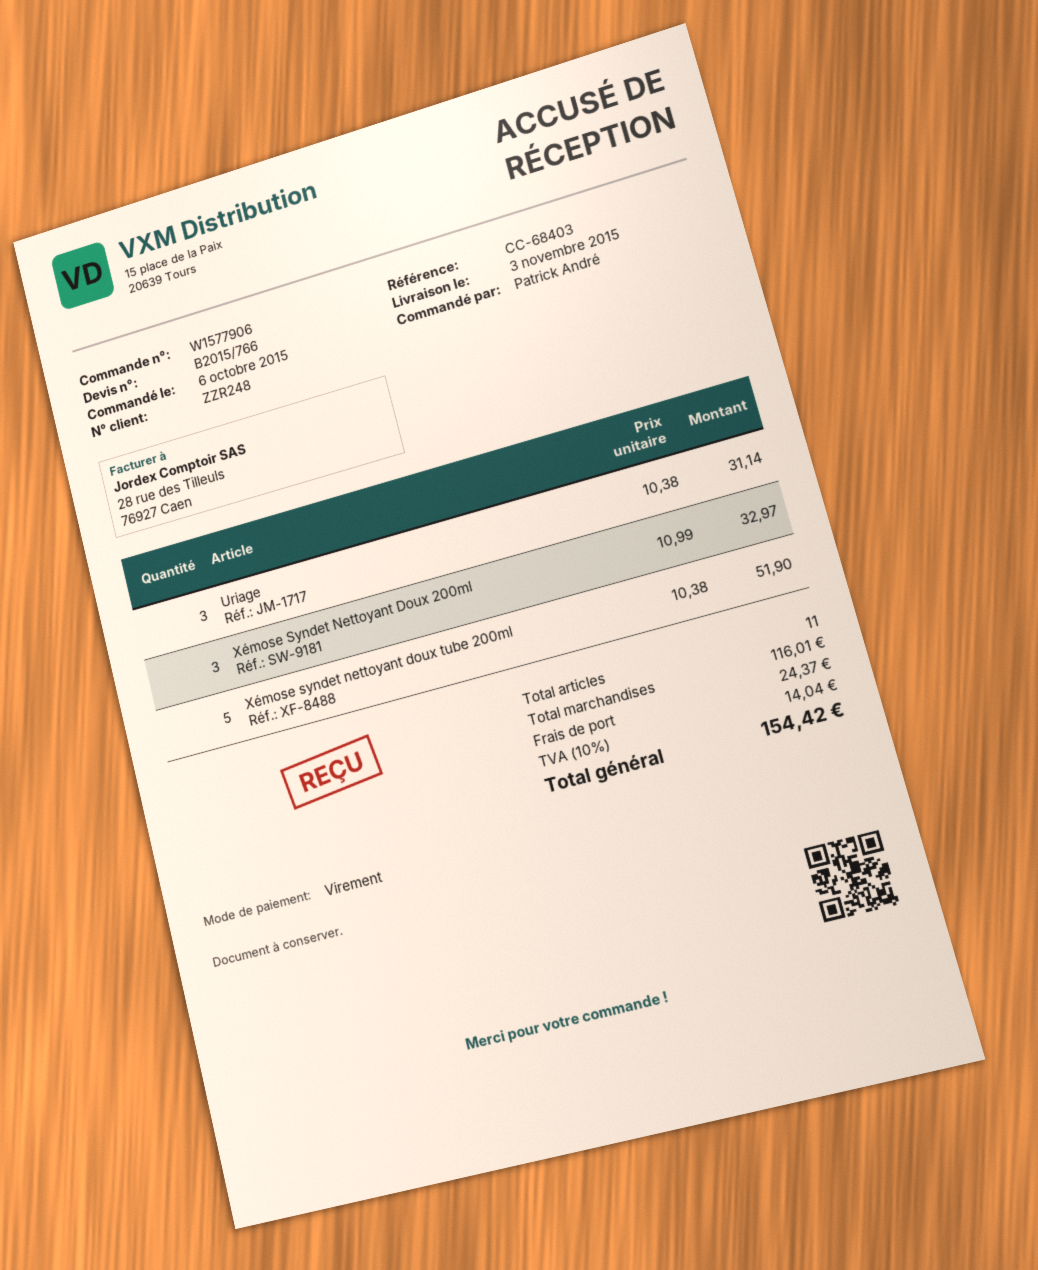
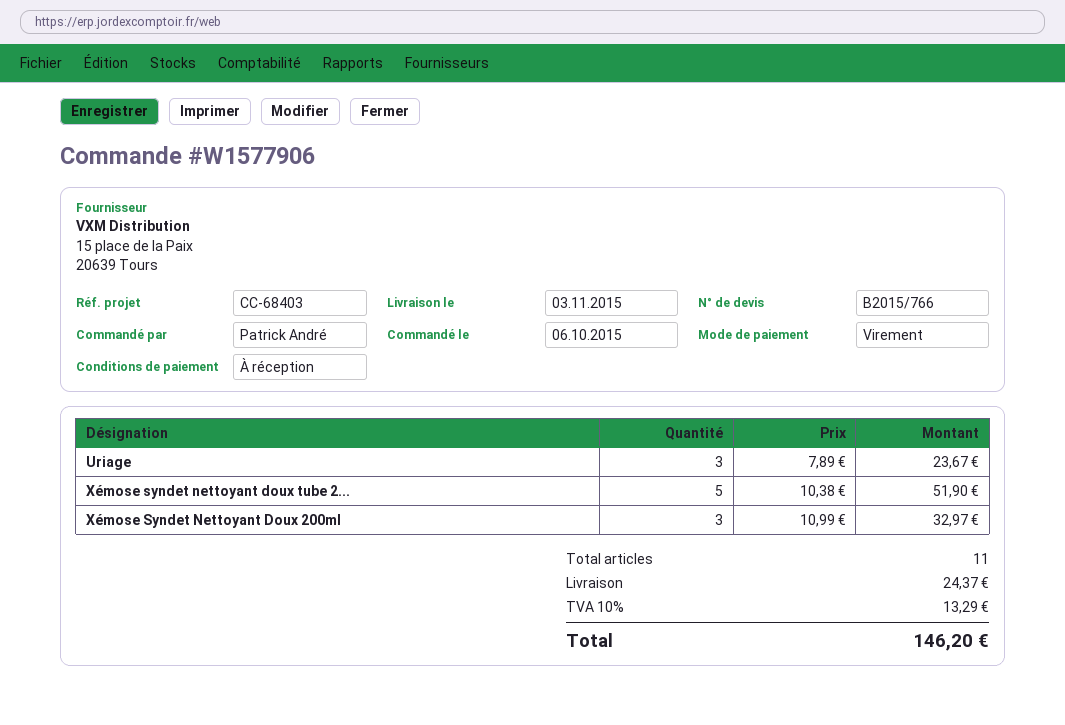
Uriage: 3 x 10.38 = 31.14 -> 3 x 7.89 = 23.67
tax: 10% = 14.04 -> 10% = 13.29
total: 154.42 -> 146.20

